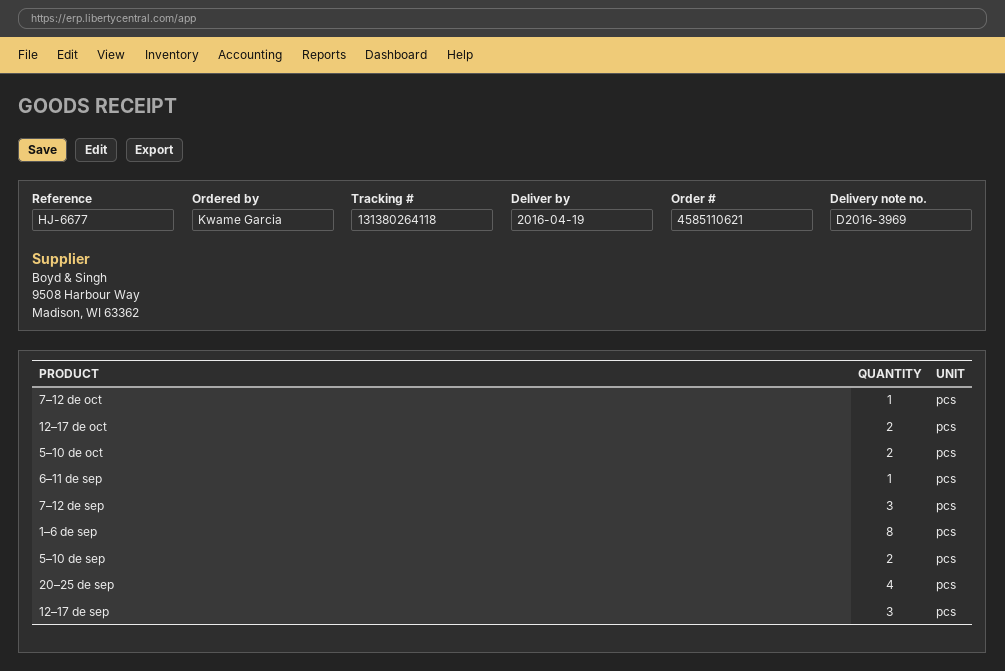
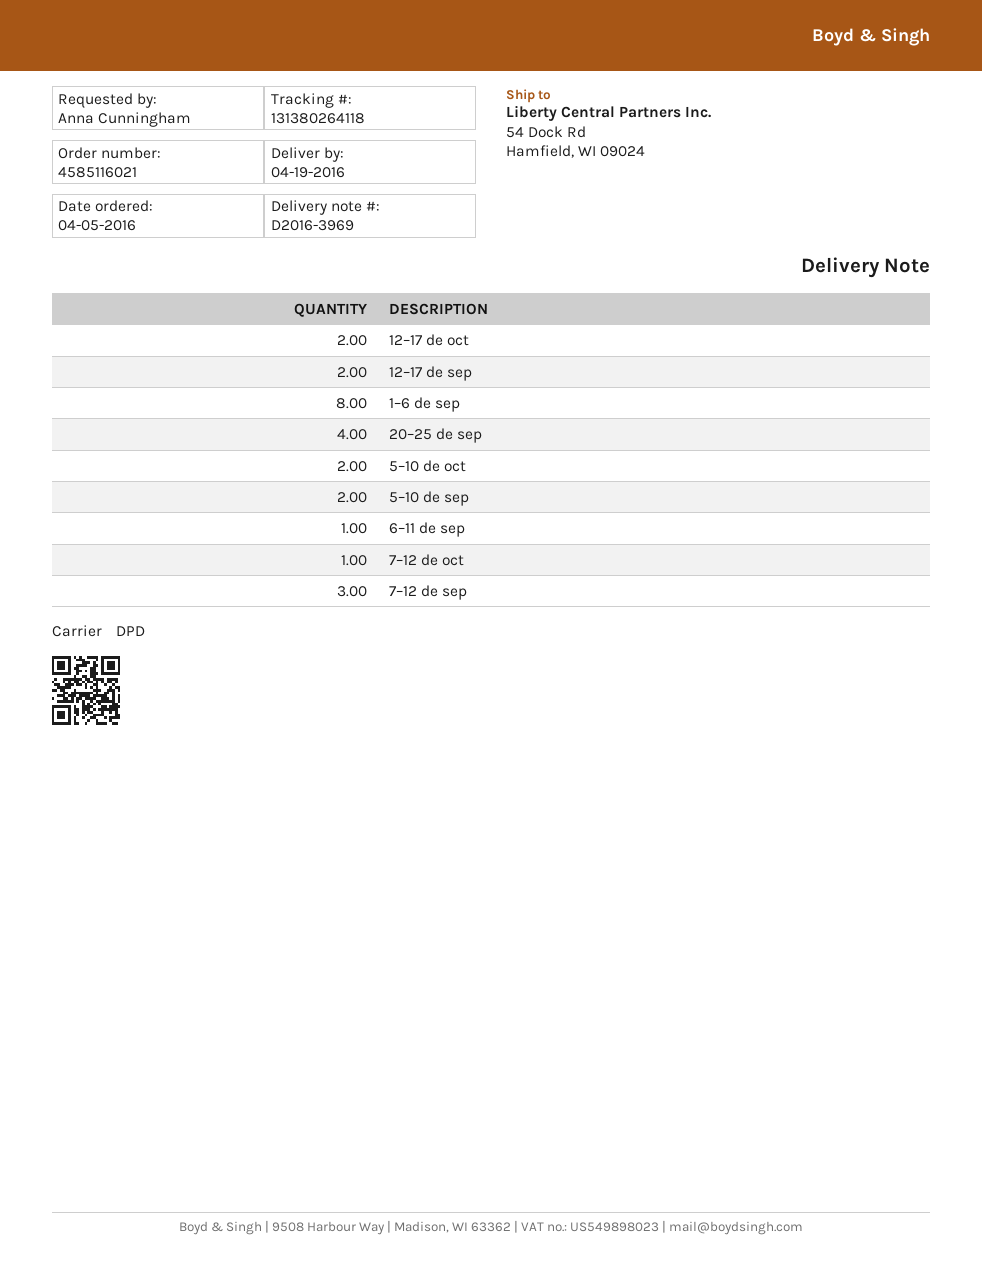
order number: 4585110621 -> 4585116021
ordered by: Kwame Garcia -> Anna Cunningham
12–17 de sep: 3 -> 2

